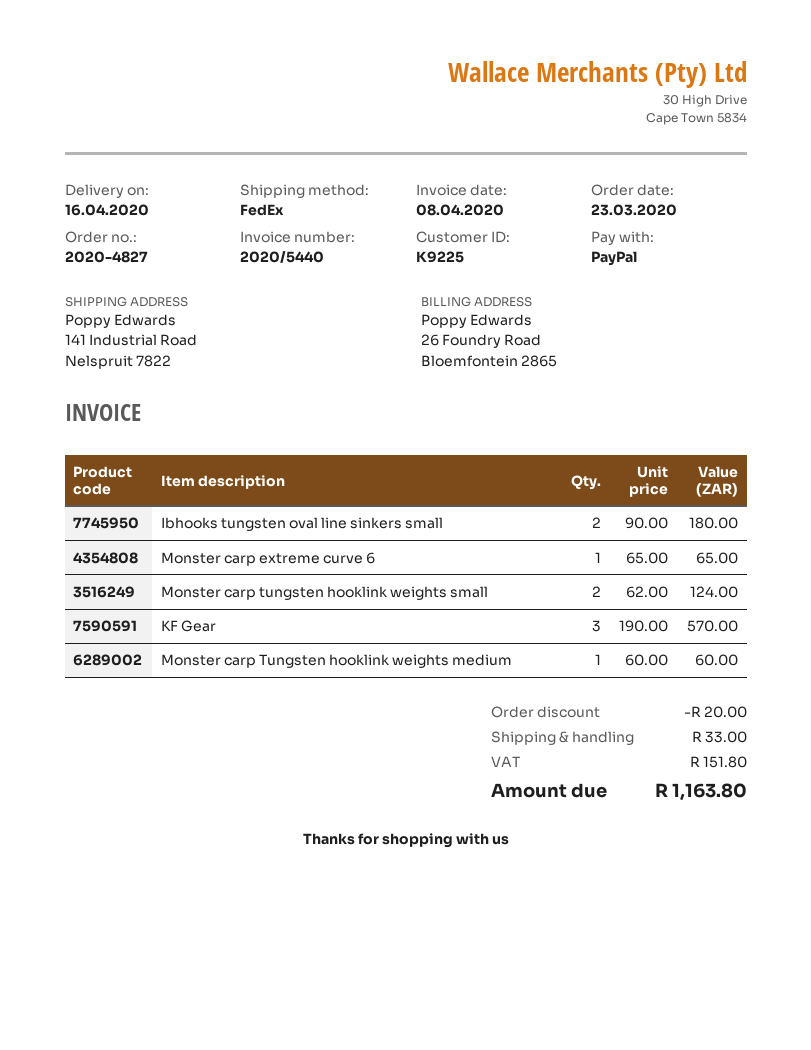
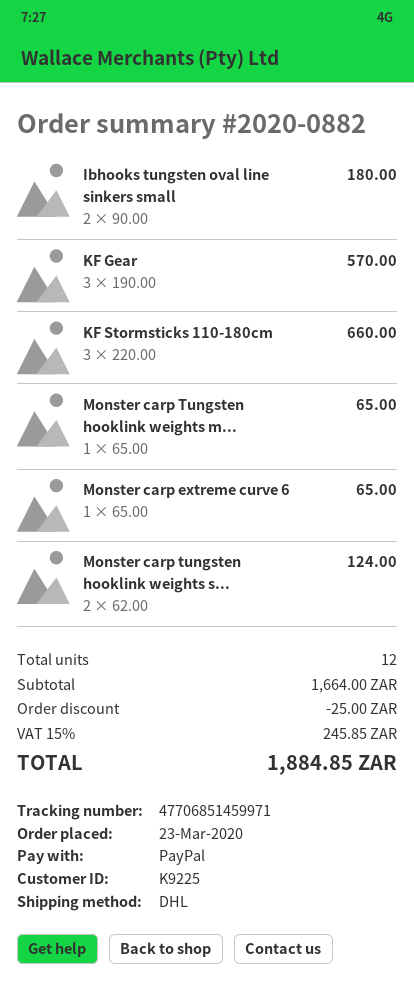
order number: 2020-4827 -> 2020-0882
shipping method: FedEx -> DHL
Monster carp Tungsten hooklink weights medium: 1 x 60.00 = 60.00 -> 1 x 65.00 = 65.00
KF Stormsticks 110-180cm: none -> 3 x 220.00 = 660.00
discount: 20.00 -> 25.00
shipping: 33.00 -> none
tax: 151.80 -> 245.85
total: 1163.80 -> 1884.85

